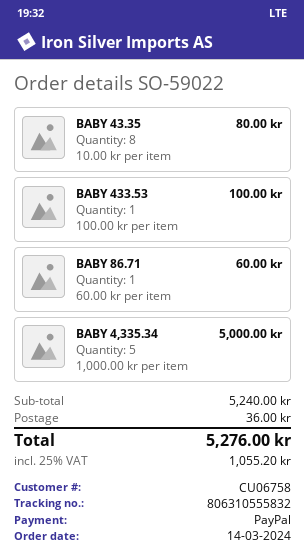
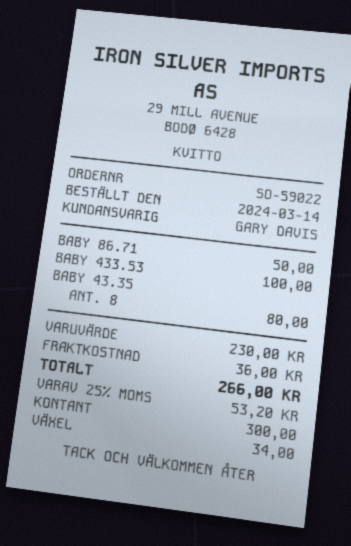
payment method: PayPal -> cash
BABY 86.71: 1 for 60.00 -> 1 for 50.00
BABY 4,335.34: 5 for 5000.00 -> none
subtotal: 5240.00 -> 230.00
tax: 25% = 1055.20 -> 25% = 53.20
total: 5276.00 -> 266.00

